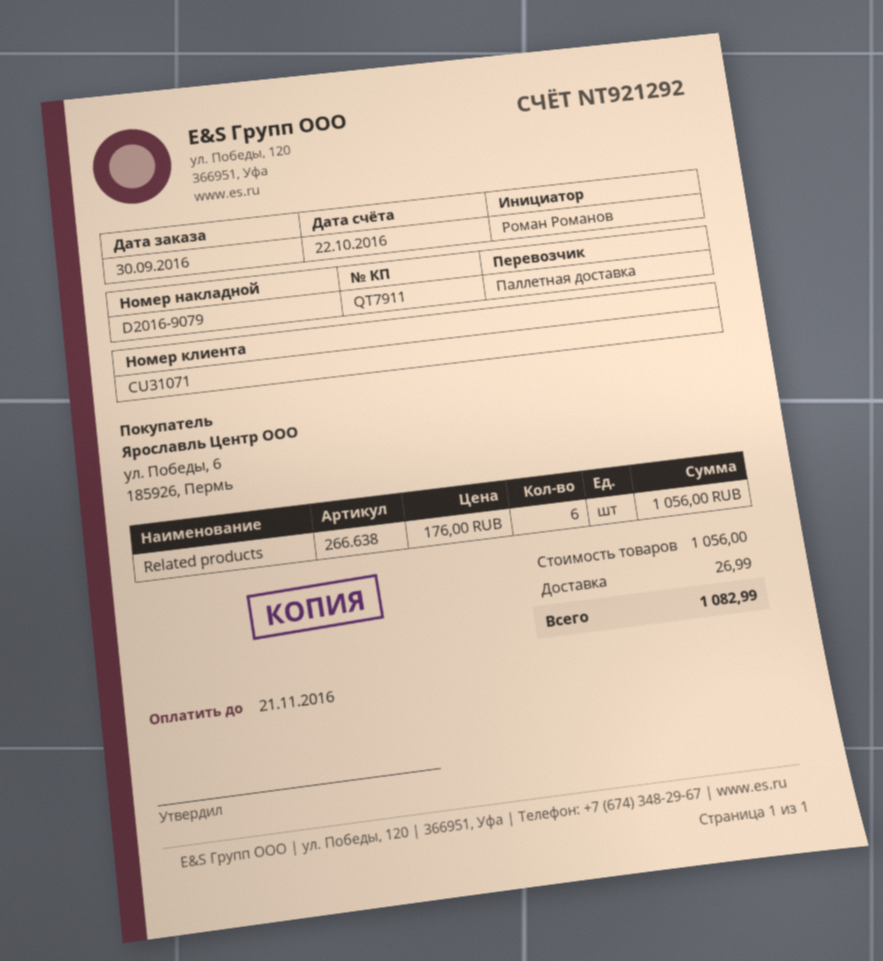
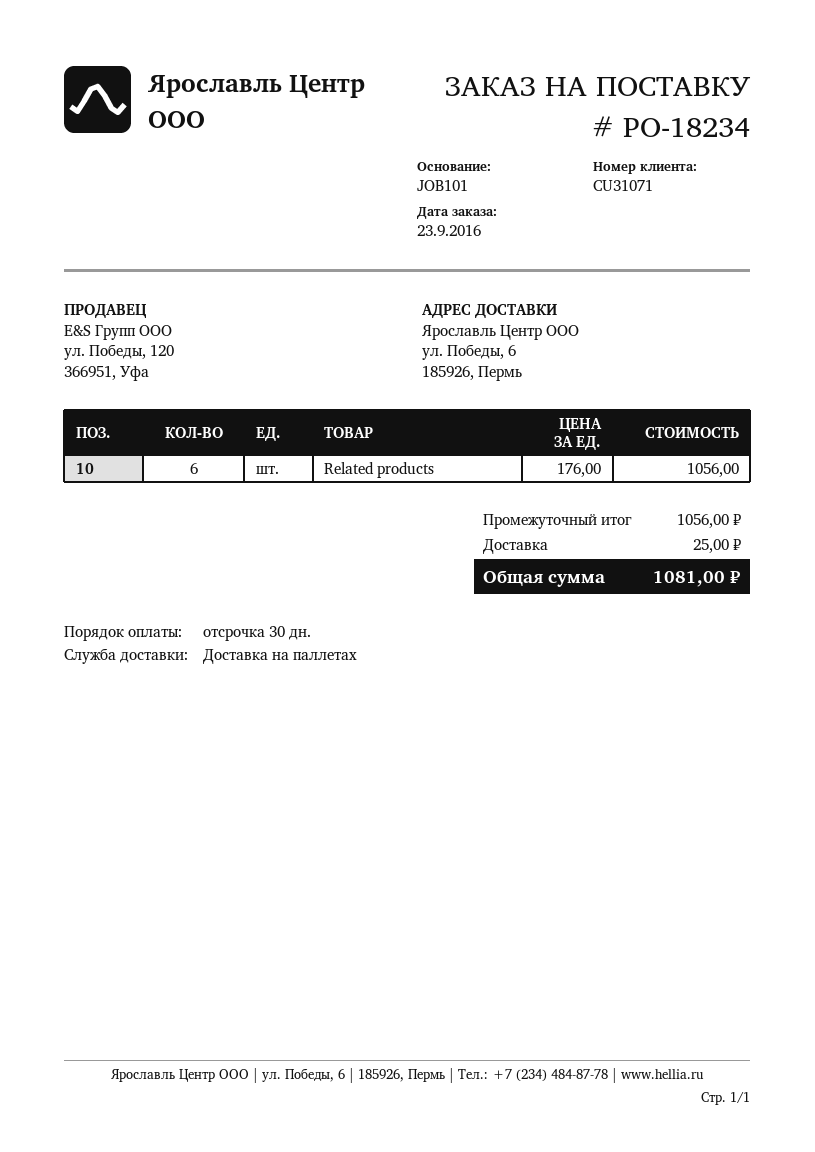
order date: 2016-09-30 -> 2016-09-23
shipping: 26.99 -> 25.00
total: 1082.99 -> 1081.00

